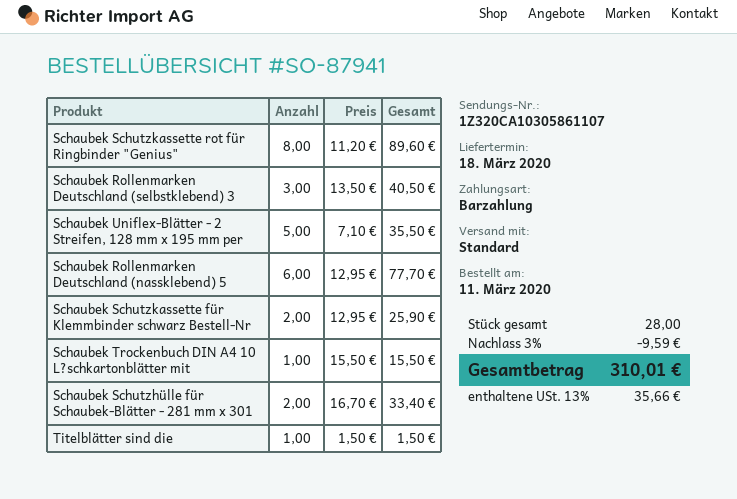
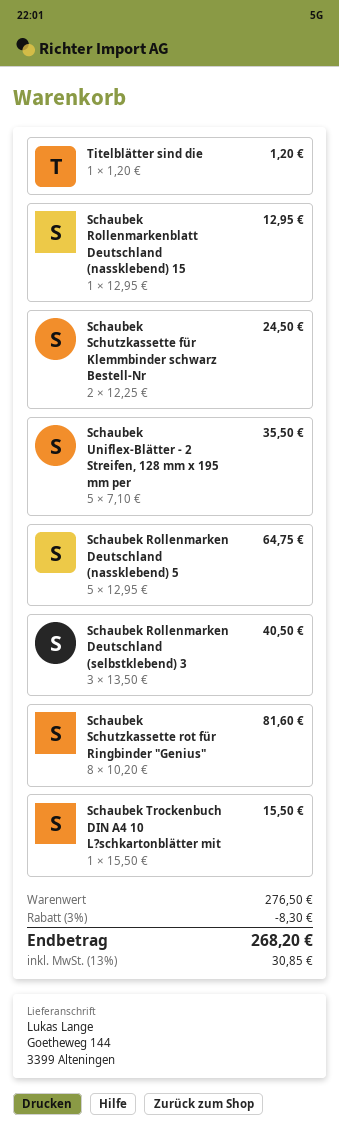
Schaubek Schutzkassette rot für Ringbinder "Genius": 8 x 11.20 = 89.60 -> 8 x 10.20 = 81.60
Schaubek Rollenmarken Deutschland (nassklebend) 5: 6 x 12.95 = 77.70 -> 5 x 12.95 = 64.75
Schaubek Schutzkassette für Klemmbinder schwarz Bestell-Nr: 2 x 12.95 = 25.90 -> 2 x 12.25 = 24.50
Schaubek Schutzhülle für Schaubek-Blätter - 281 mm x 301: 2 x 16.70 = 33.40 -> none
Titelblätter sind die: 1 x 1.50 = 1.50 -> 1 x 1.20 = 1.20
Schaubek Rollenmarkenblatt Deutschland (nassklebend) 15: none -> 1 x 12.95 = 12.95
discount: 3% = 9.59 -> 3% = 8.30
tax: 13% = 35.66 -> 13% = 30.85
total: 310.01 -> 268.20

